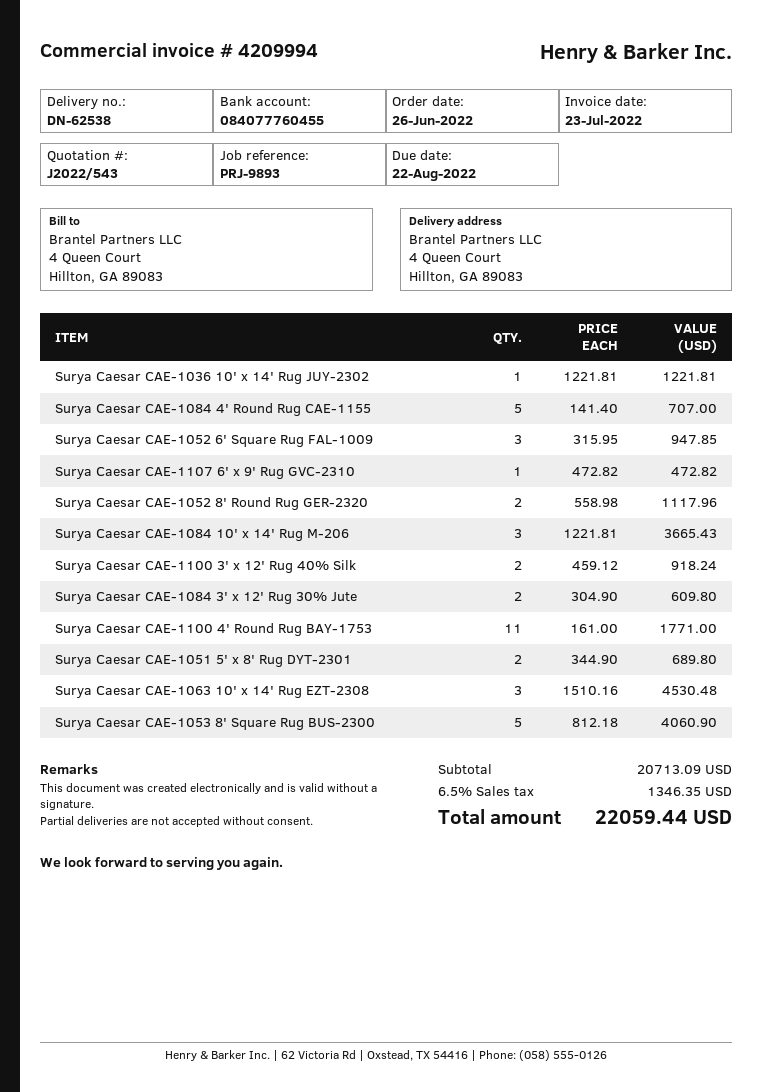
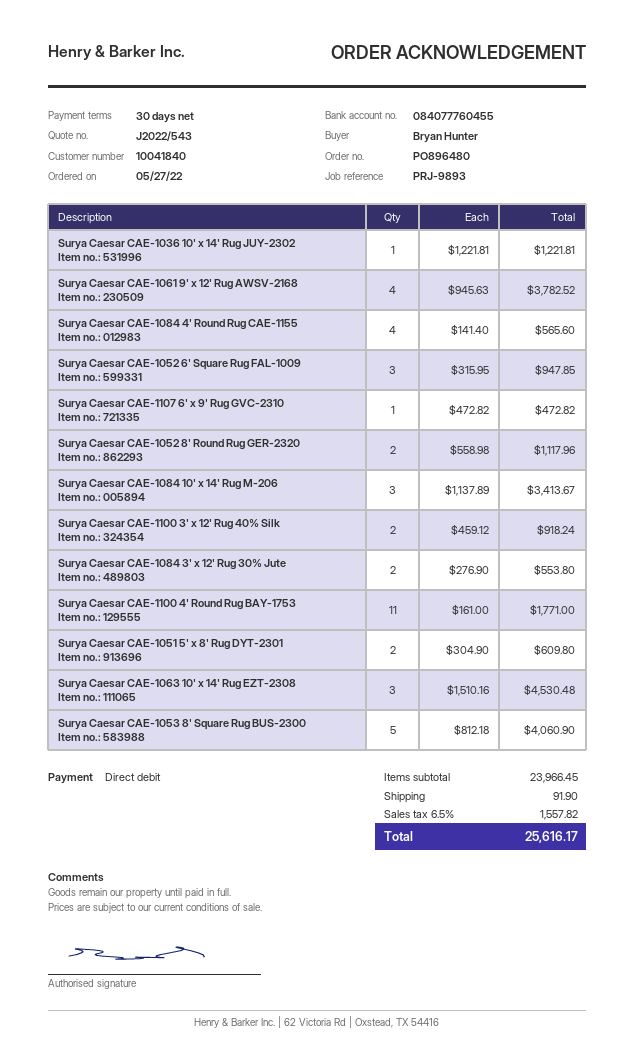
order date: 2022-06-26 -> 2022-05-27
Surya Caesar CAE-1084 4' Round Rug CAE-1155: 5 x 141.40 = 707.00 -> 4 x 141.40 = 565.60
Surya Caesar CAE-1084 10' x 14' Rug M-206: 3 x 1221.81 = 3665.43 -> 3 x 1137.89 = 3413.67
Surya Caesar CAE-1084 3' x 12' Rug 30% Jute: 2 x 304.90 = 609.80 -> 2 x 276.90 = 553.80
Surya Caesar CAE-1051 5' x 8' Rug DYT-2301: 2 x 344.90 = 689.80 -> 2 x 304.90 = 609.80
Surya Caesar CAE-1061 9' x 12' Rug AWSV-2168: none -> 4 x 945.63 = 3782.52
subtotal: 20713.09 -> 23966.45
shipping: none -> 91.90
tax: 6.5% = 1346.35 -> 6.5% = 1557.82
total: 22059.44 -> 25616.17

